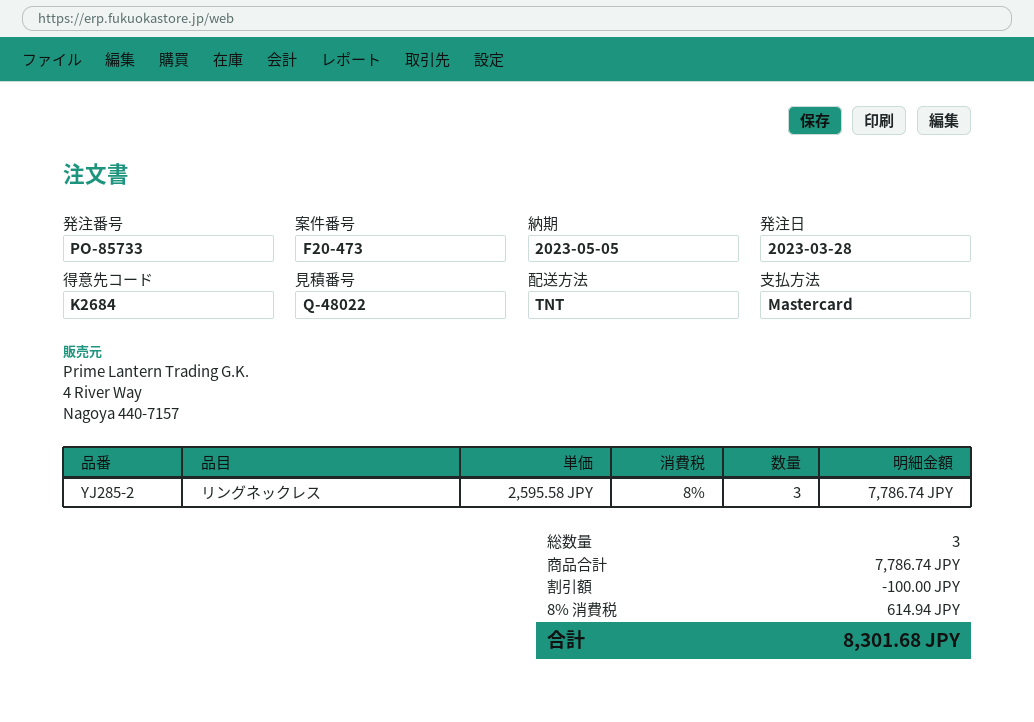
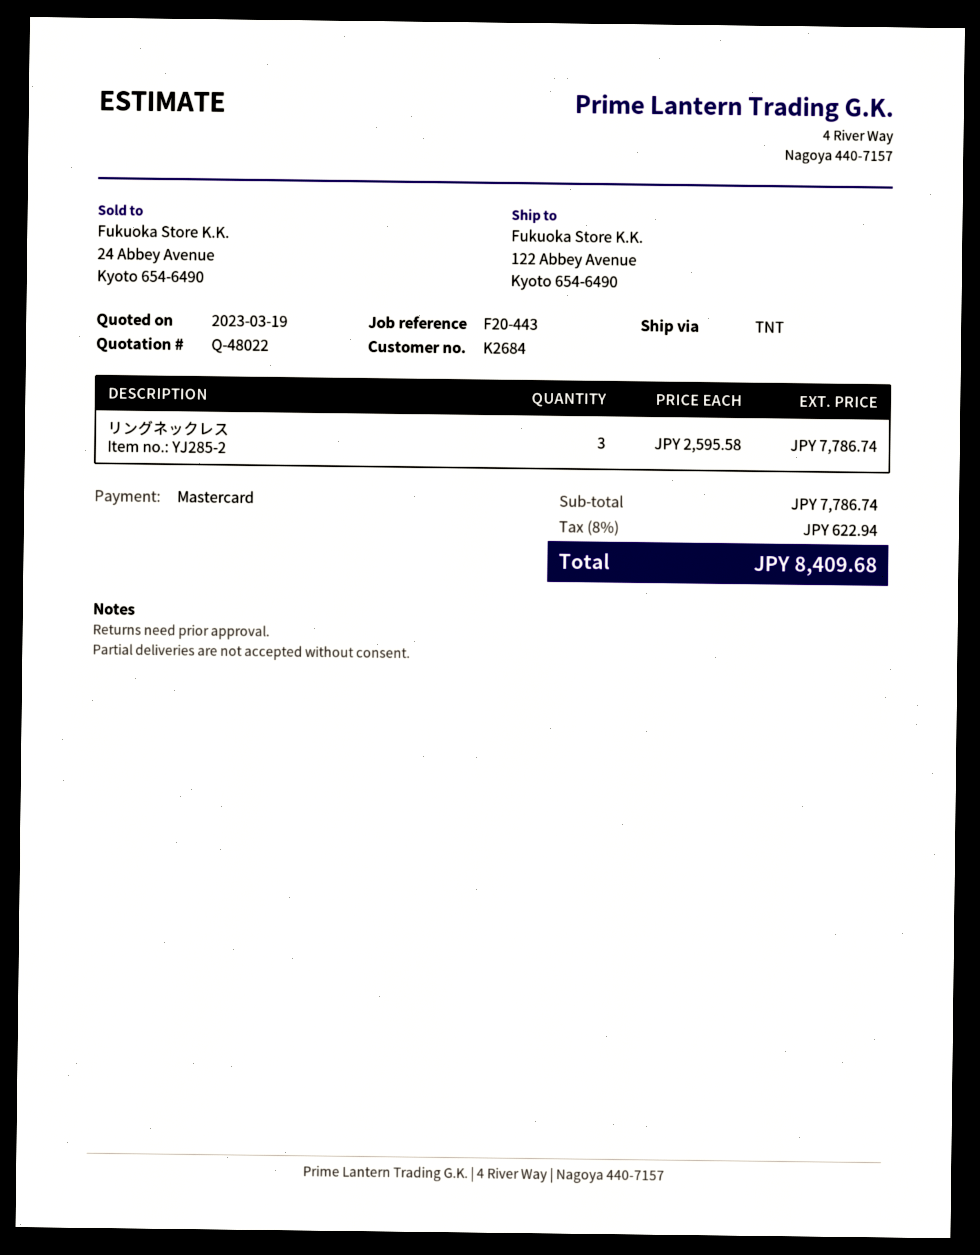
reference: F20-473 -> F20-443
discount: 100.00 -> none
tax: 8% = 614.94 -> 8% = 622.94
total: 8301.68 -> 8409.68

